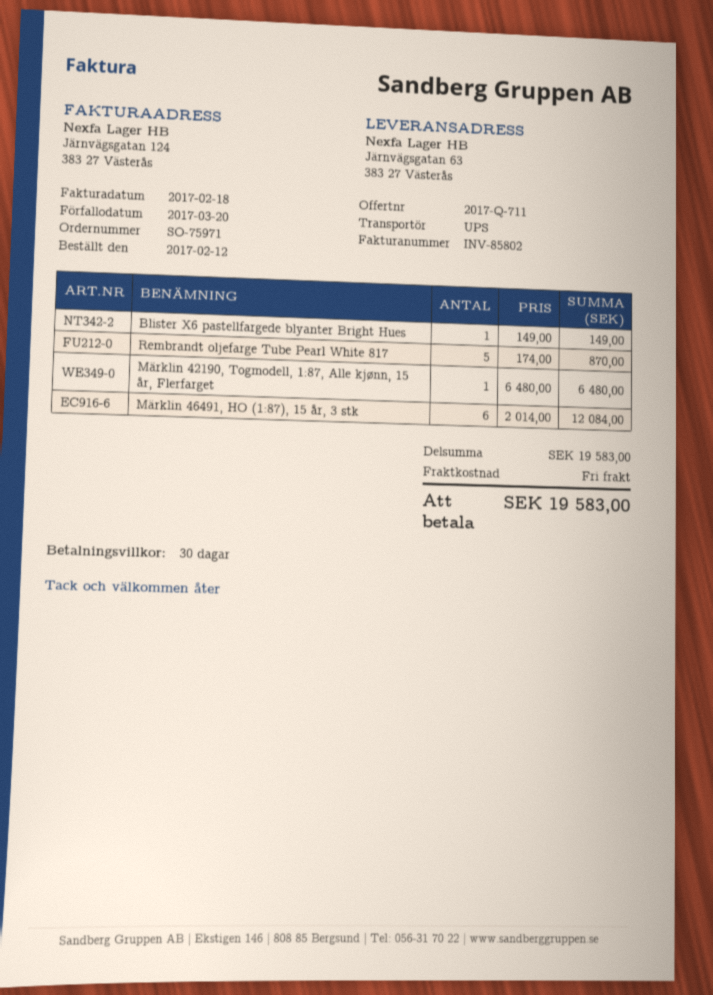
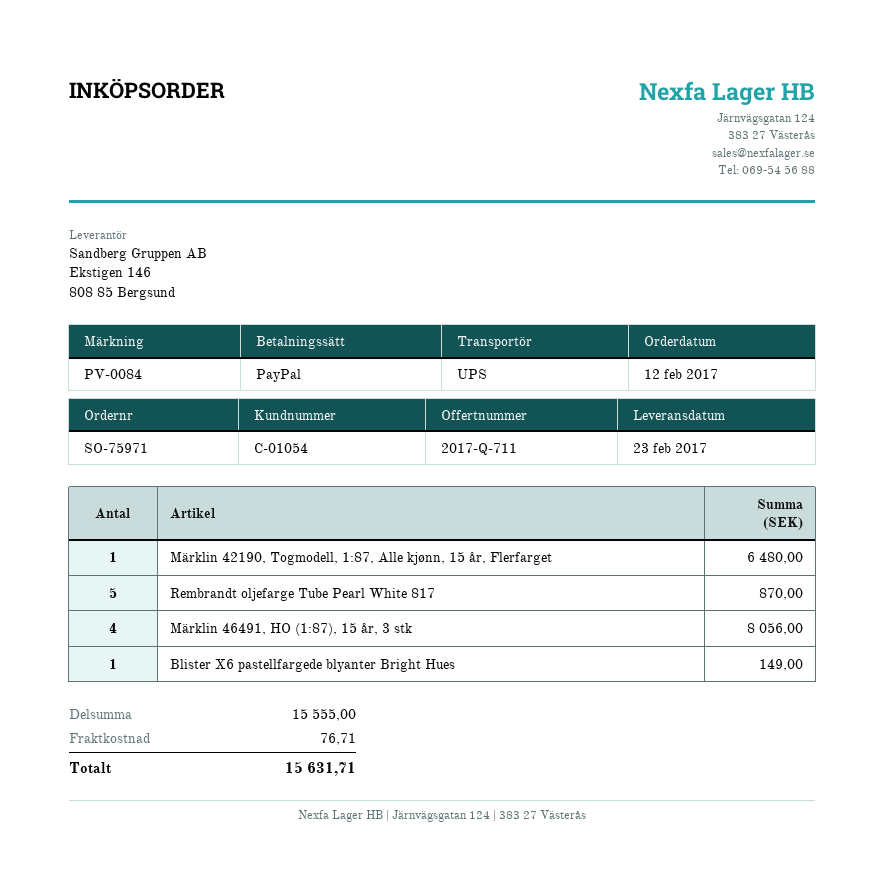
Märklin 46491, HO (1:87), 15 år, 3 stk: 6 for 12084.00 -> 4 for 8056.00
subtotal: 19583.00 -> 15555.00
shipping: 0.00 -> 76.71
total: 19583.00 -> 15631.71

